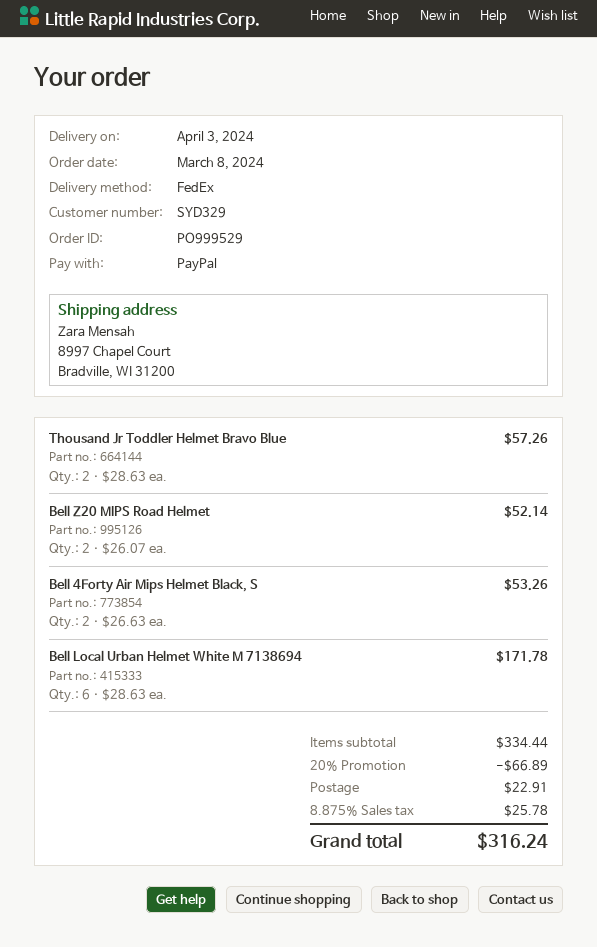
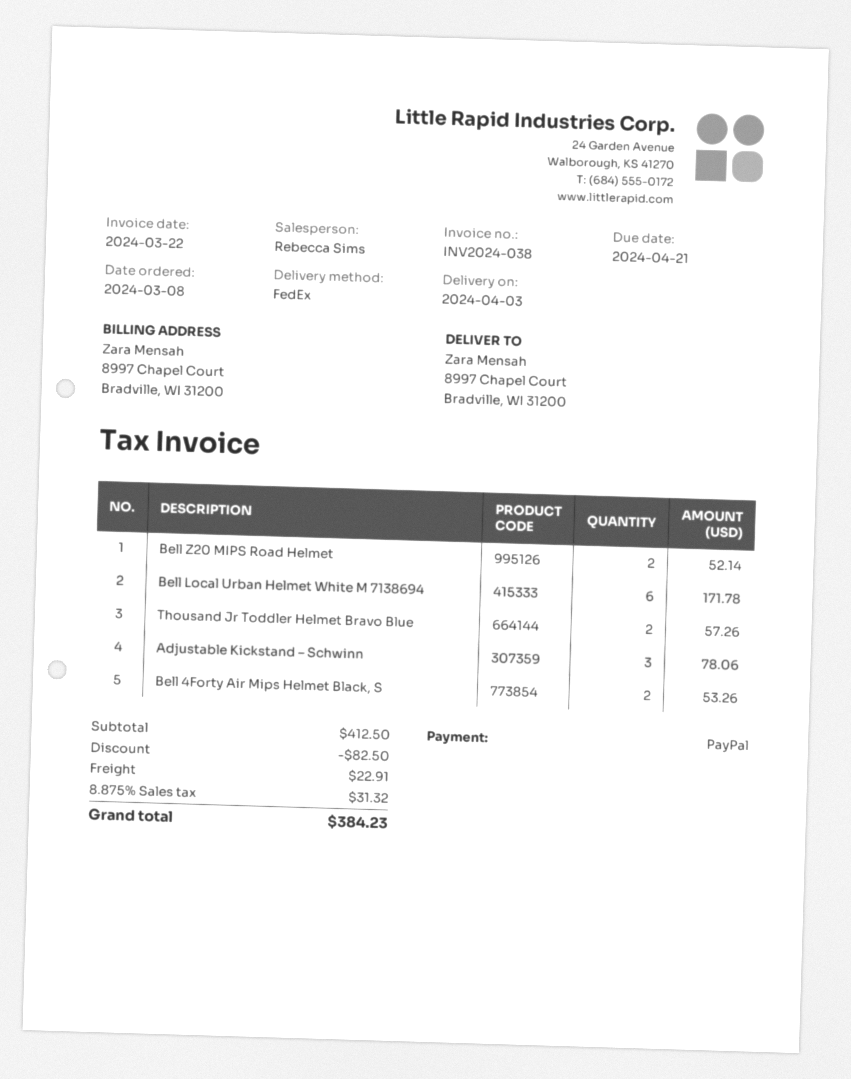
Adjustable Kickstand – Schwinn: none -> 3 for 78.06
subtotal: 334.44 -> 412.50
discount: 66.89 -> 82.50
tax: 8.875% = 25.78 -> 8.875% = 31.32
total: 316.24 -> 384.23

